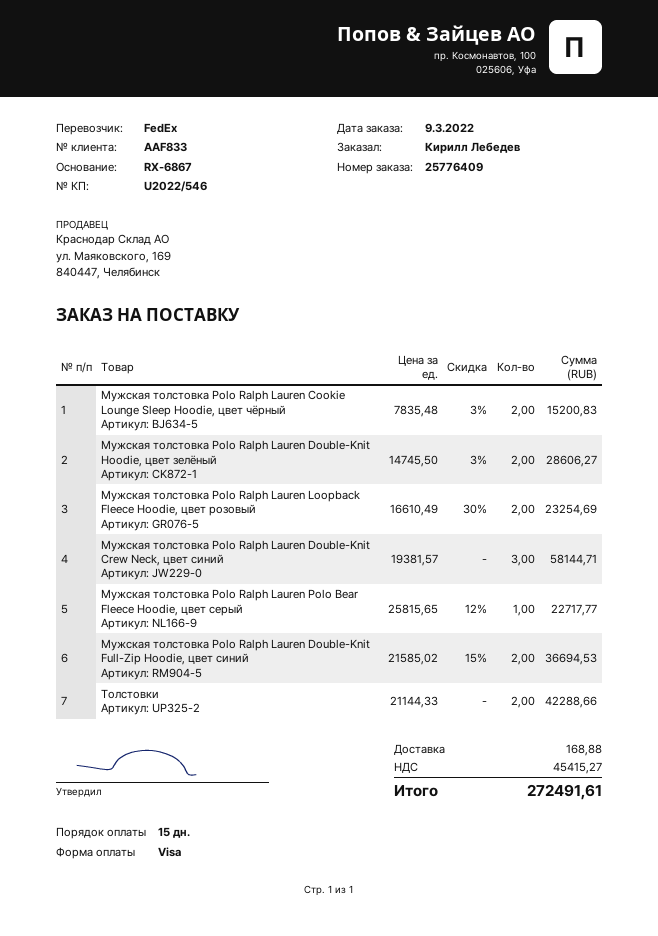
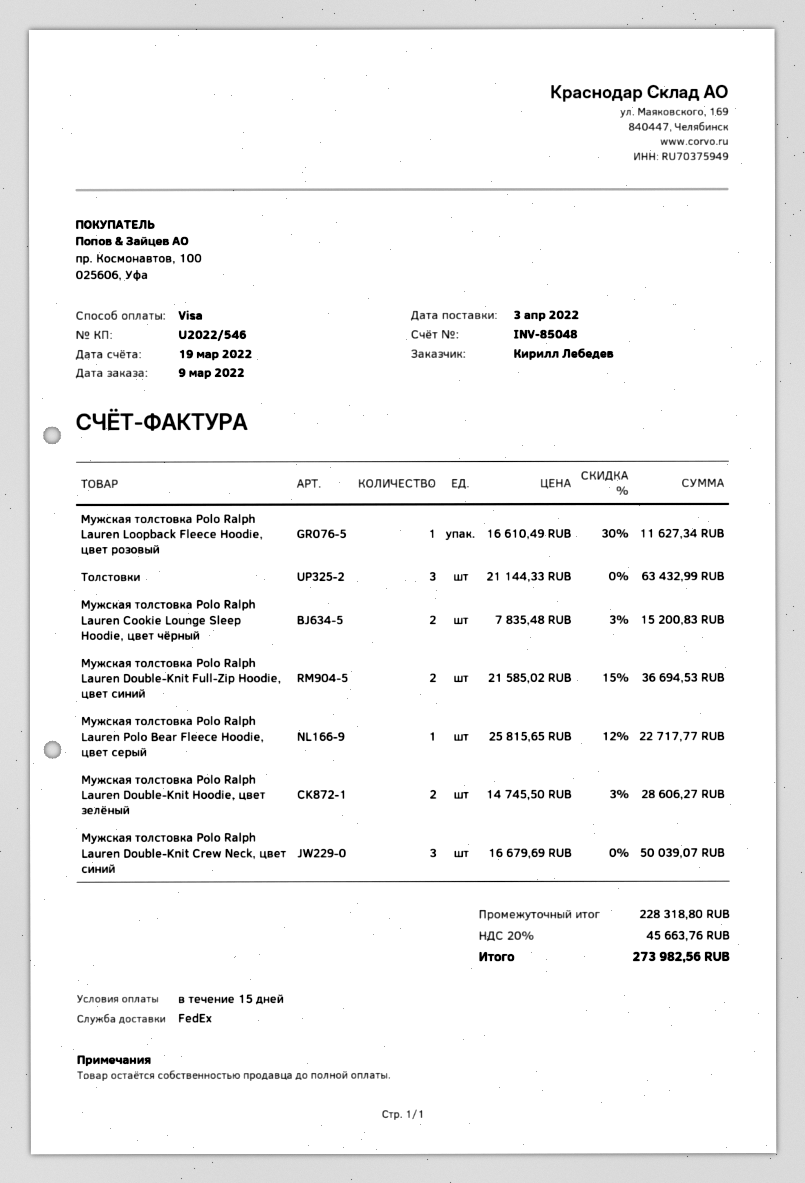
Мужская толстовка Polo Ralph Lauren Loopback Fleece Hoodie, цвет розовый: 2 x 16610.49 - 30% = 23254.69 -> 1 x 16610.49 - 30% = 11627.34
Мужская толстовка Polo Ralph Lauren Double-Knit Crew Neck, цвет синий: 3 x 19381.57 = 58144.71 -> 3 x 16679.69 = 50039.07
Толстовки: 2 x 21144.33 = 42288.66 -> 3 x 21144.33 = 63432.99
shipping: 168.88 -> none
tax: 45415.27 -> 45663.76
total: 272491.61 -> 273982.56

